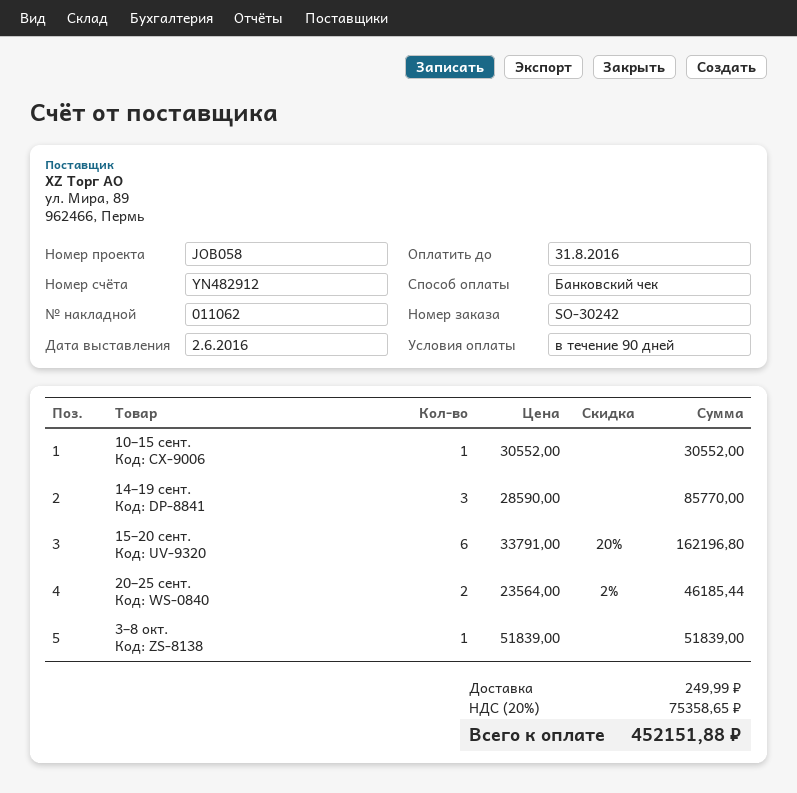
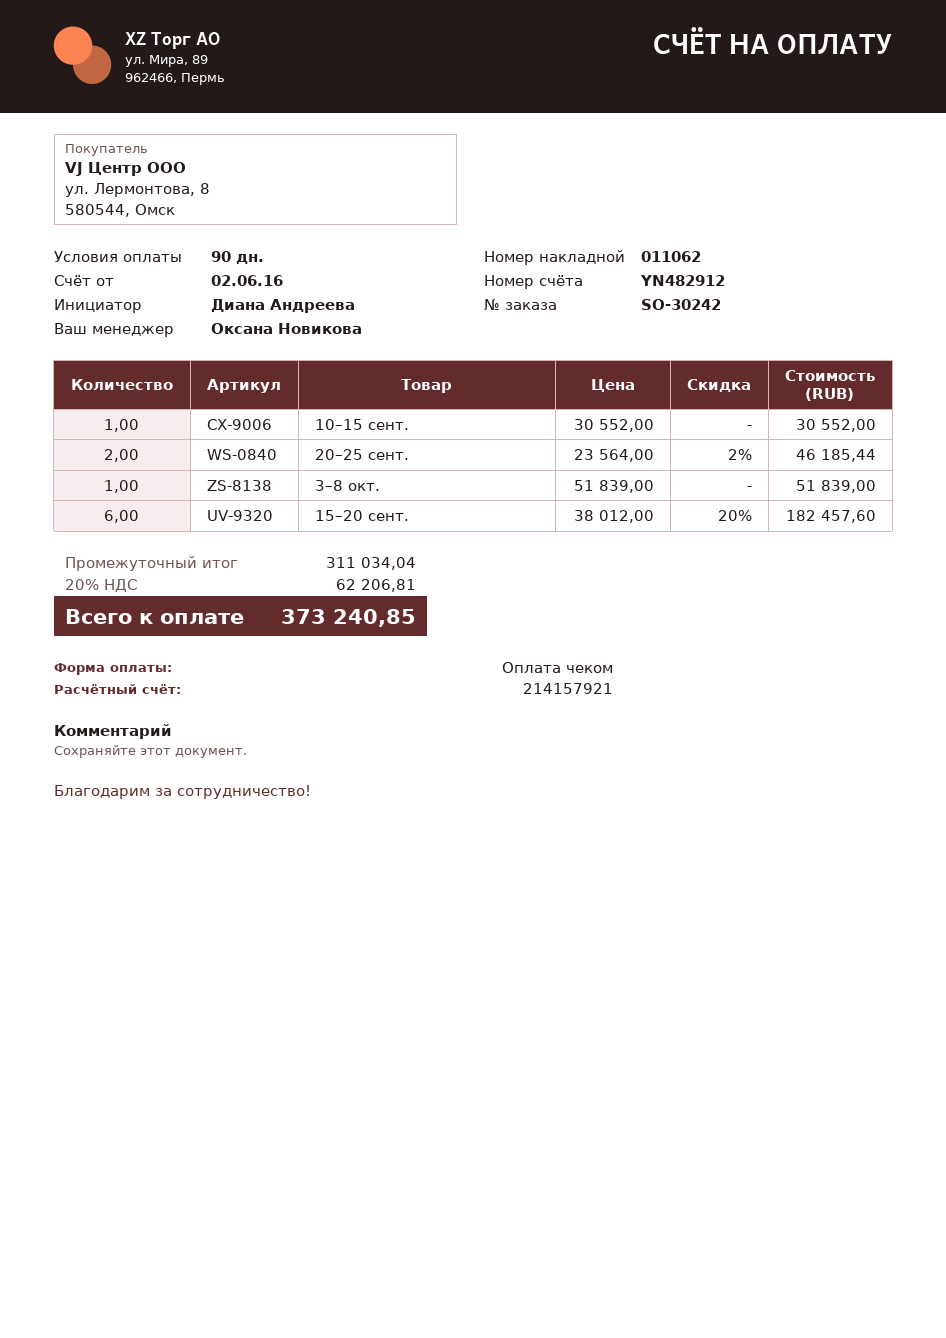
14–19 сент.: 3 x 28590.00 = 85770.00 -> none
15–20 сент.: 6 x 33791.00 - 20% = 162196.80 -> 6 x 38012.00 - 20% = 182457.60
shipping: 249.99 -> none
tax: 20% = 75358.65 -> 20% = 62206.81
total: 452151.88 -> 373240.85

